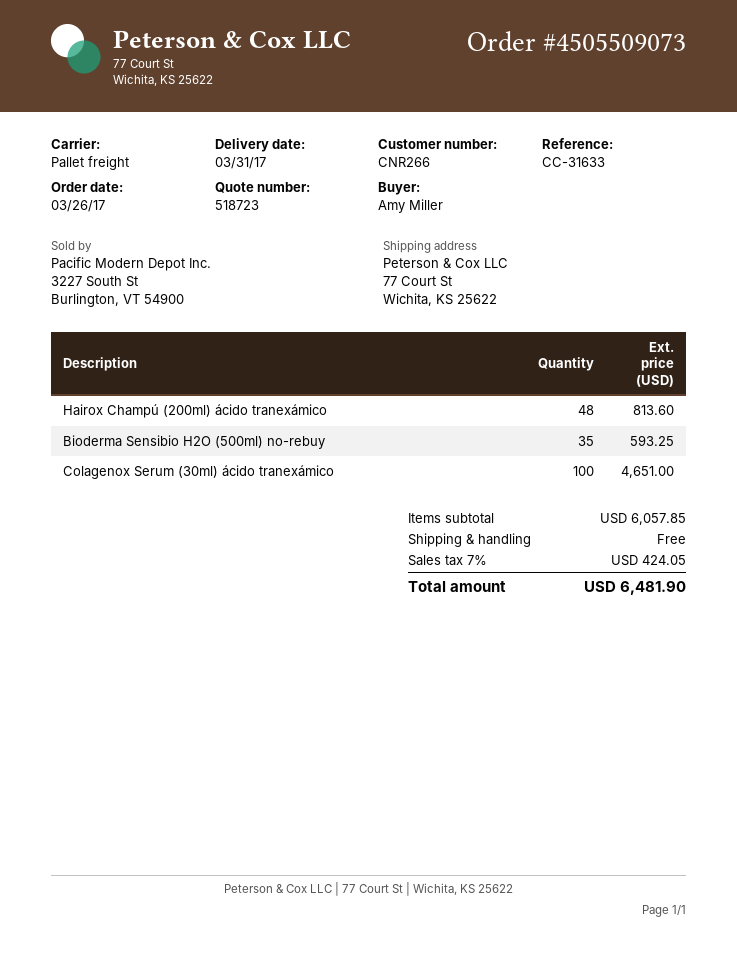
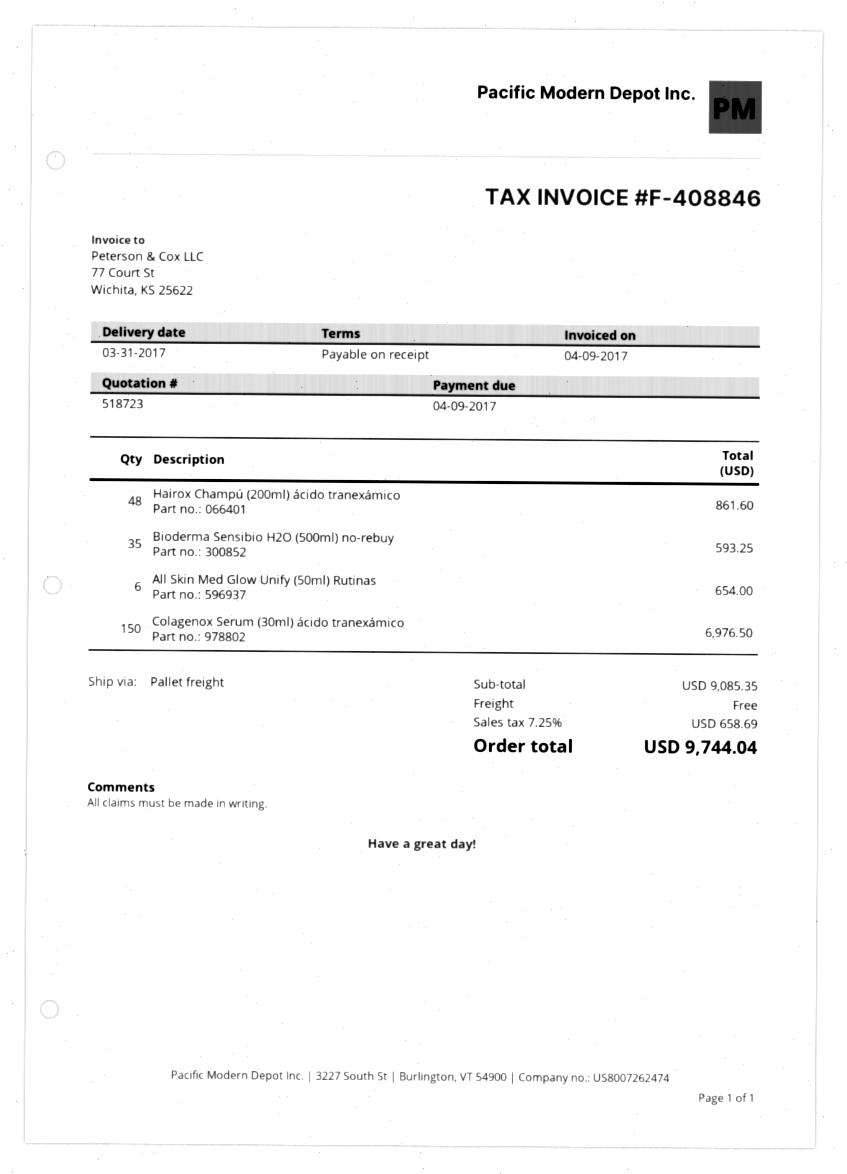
Hairox Champú (200ml) ácido tranexámico: 48 for 813.60 -> 48 for 861.60
Colagenox Serum (30ml) ácido tranexámico: 100 for 4651.00 -> 150 for 6976.50
All Skin Med Glow Unify (50ml) Rutinas: none -> 6 for 654.00
subtotal: 6057.85 -> 9085.35
tax: 7% = 424.05 -> 7.25% = 658.69
total: 6481.90 -> 9744.04

